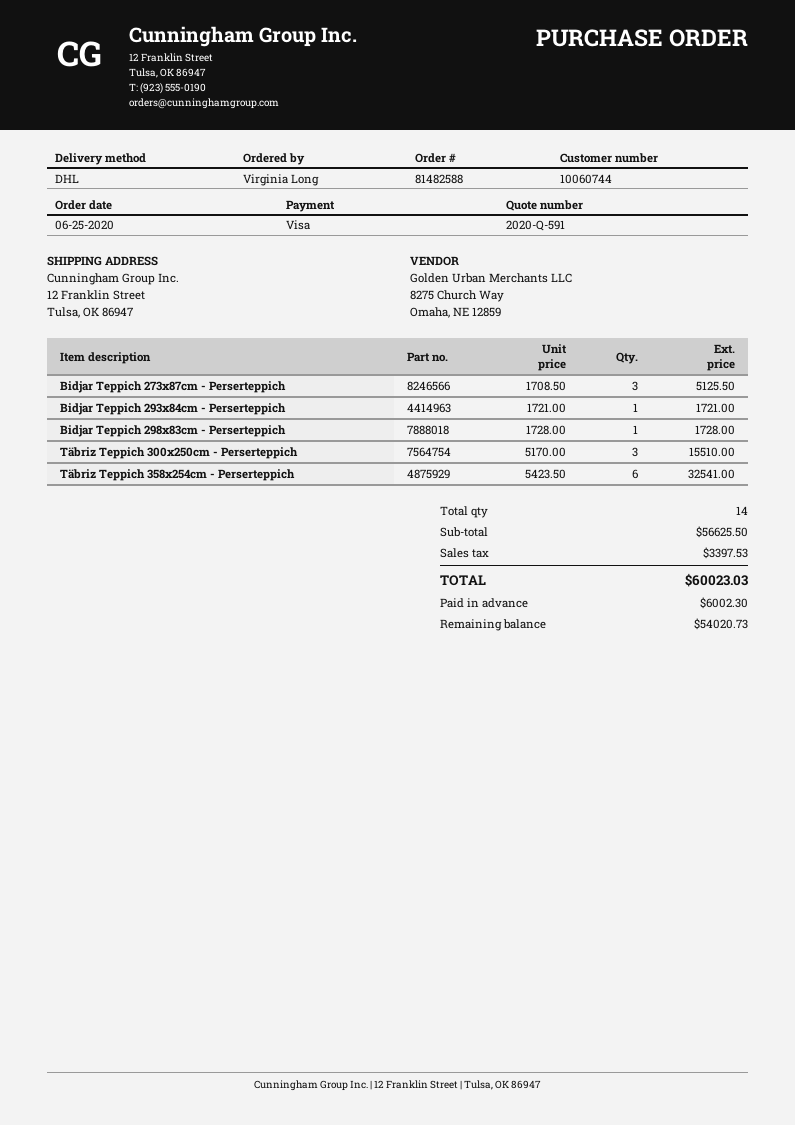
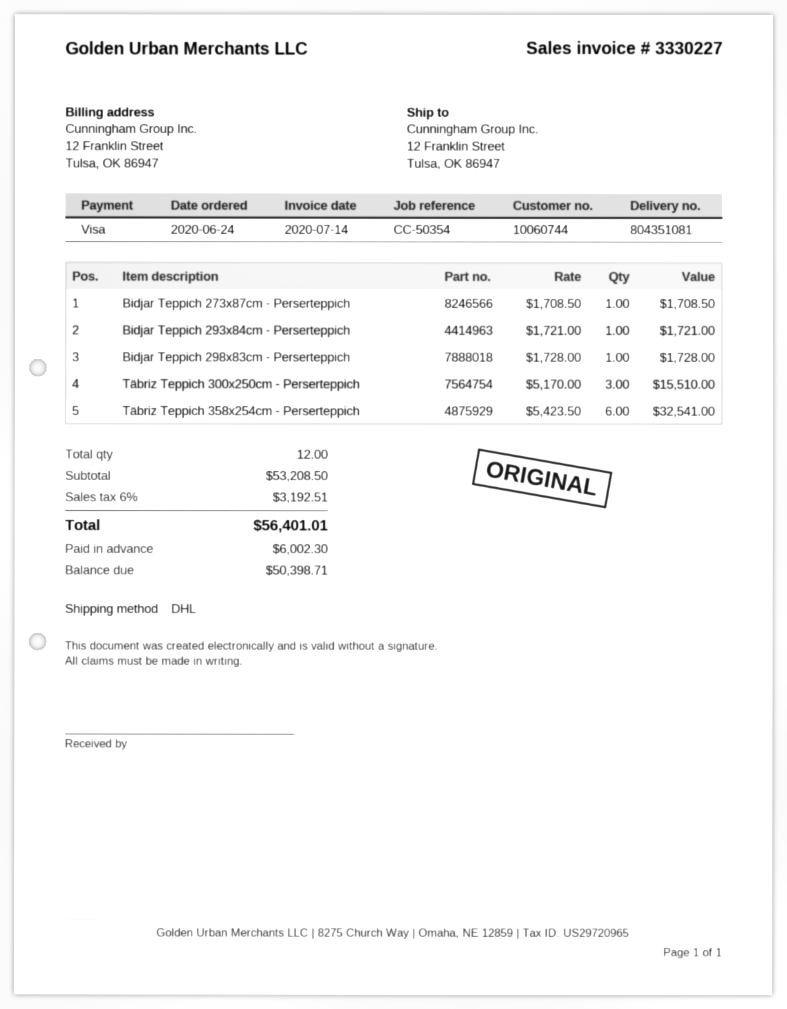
order date: 2020-06-25 -> 2020-06-24
Bidjar Teppich 273x87cm - Perserteppich: 3 x 1708.50 = 5125.50 -> 1 x 1708.50 = 1708.50
total quantity: 14 -> 12
subtotal: 56625.50 -> 53208.50
tax: 3397.53 -> 3192.51
total: 60023.03 -> 56401.01
balance: 54020.73 -> 50398.71

